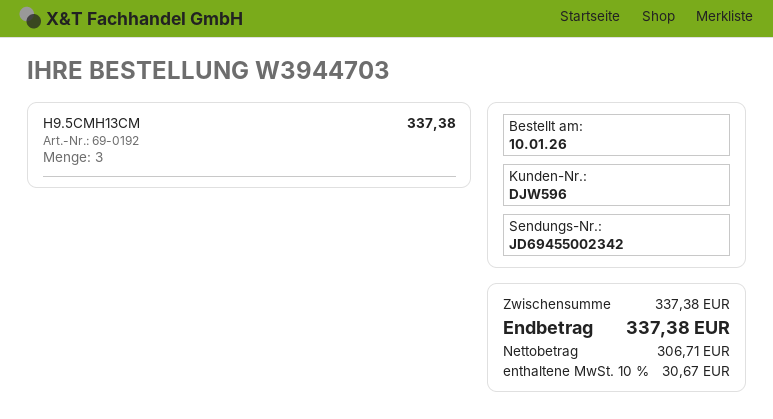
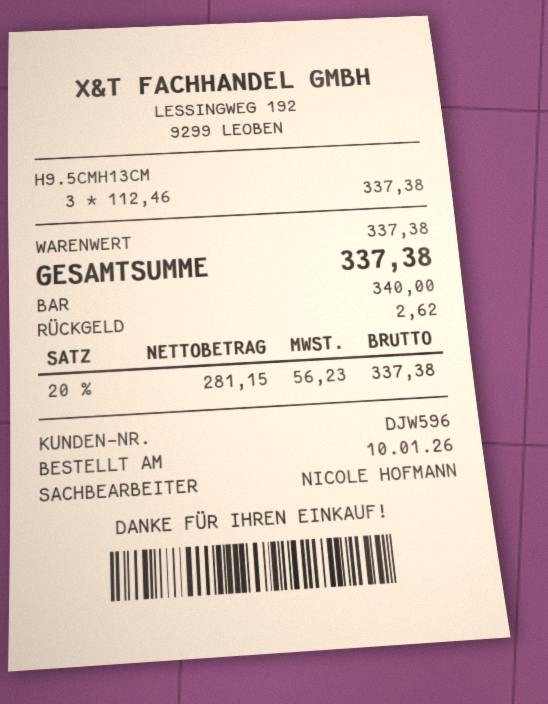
net: 306.71 -> 281.15
tax: 10% = 30.67 -> 20% = 56.23

